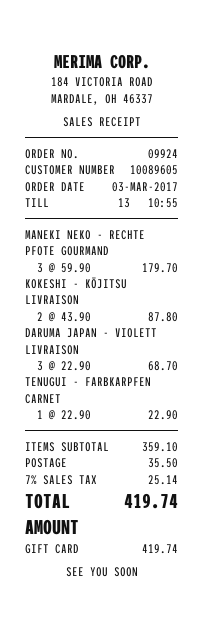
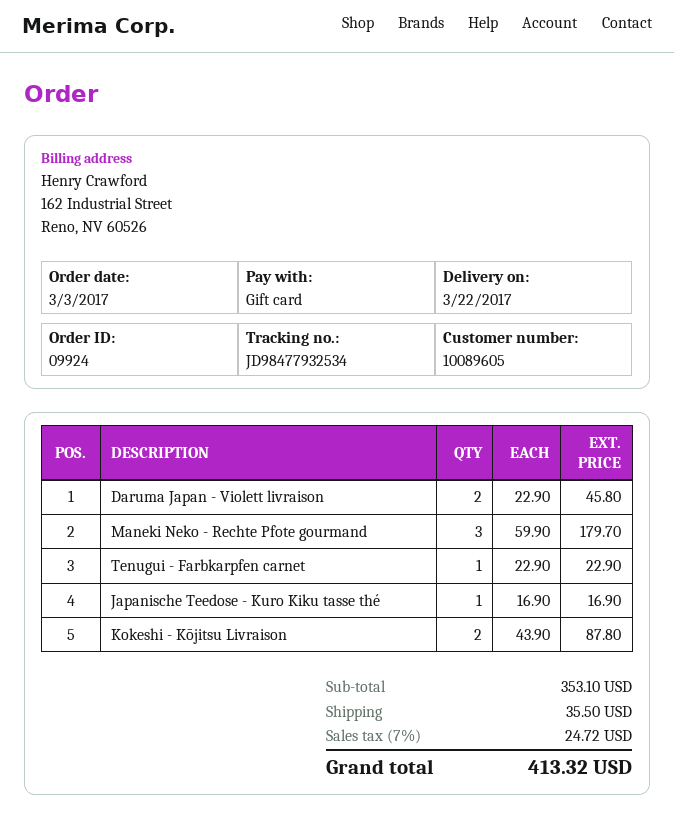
DARUMA JAPAN - VIOLETT LIVRAISON: 3 x 22.90 = 68.70 -> 2 x 22.90 = 45.80
Japanische Teedose - Kuro Kiku tasse thé: none -> 1 x 16.90 = 16.90
subtotal: 359.10 -> 353.10
tax: 7% = 25.14 -> 7% = 24.72
total: 419.74 -> 413.32

